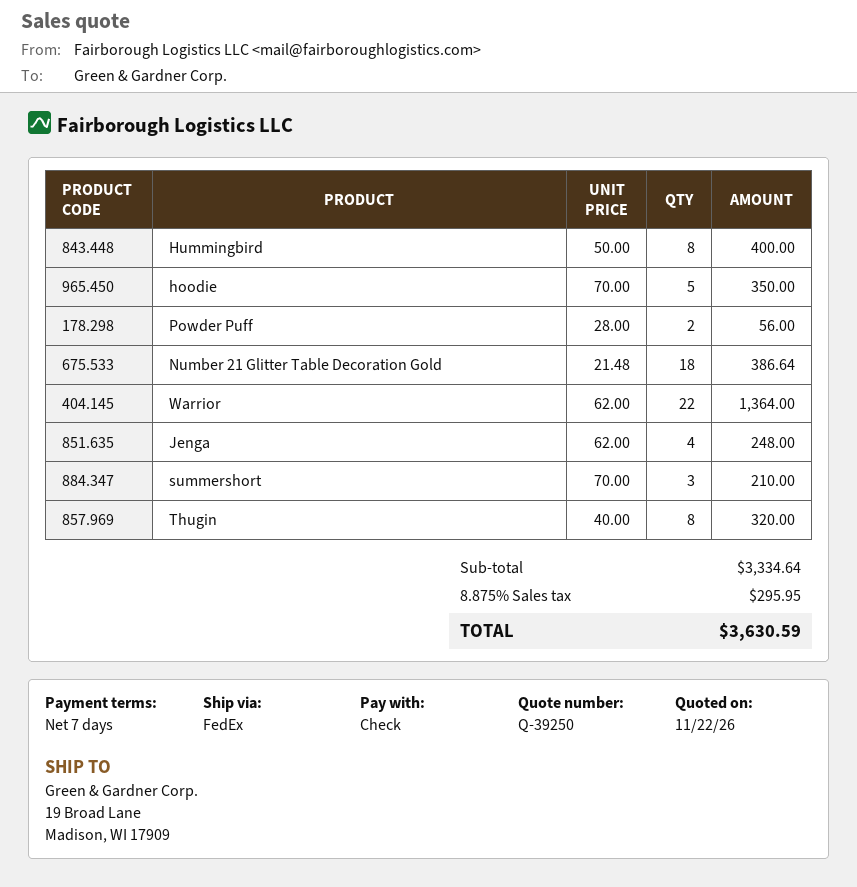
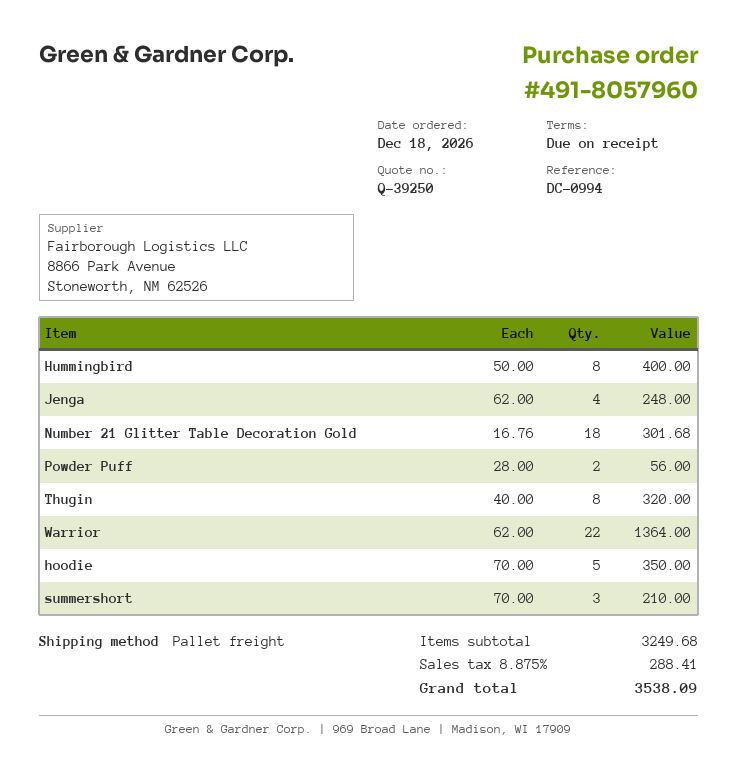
payment terms: 7 days -> on receipt
shipping method: FedEx -> pallet freight
Number 21 Glitter Table Decoration Gold: 18 x 21.48 = 386.64 -> 18 x 16.76 = 301.68
subtotal: 3334.64 -> 3249.68
tax: 8.875% = 295.95 -> 8.875% = 288.41
total: 3630.59 -> 3538.09

